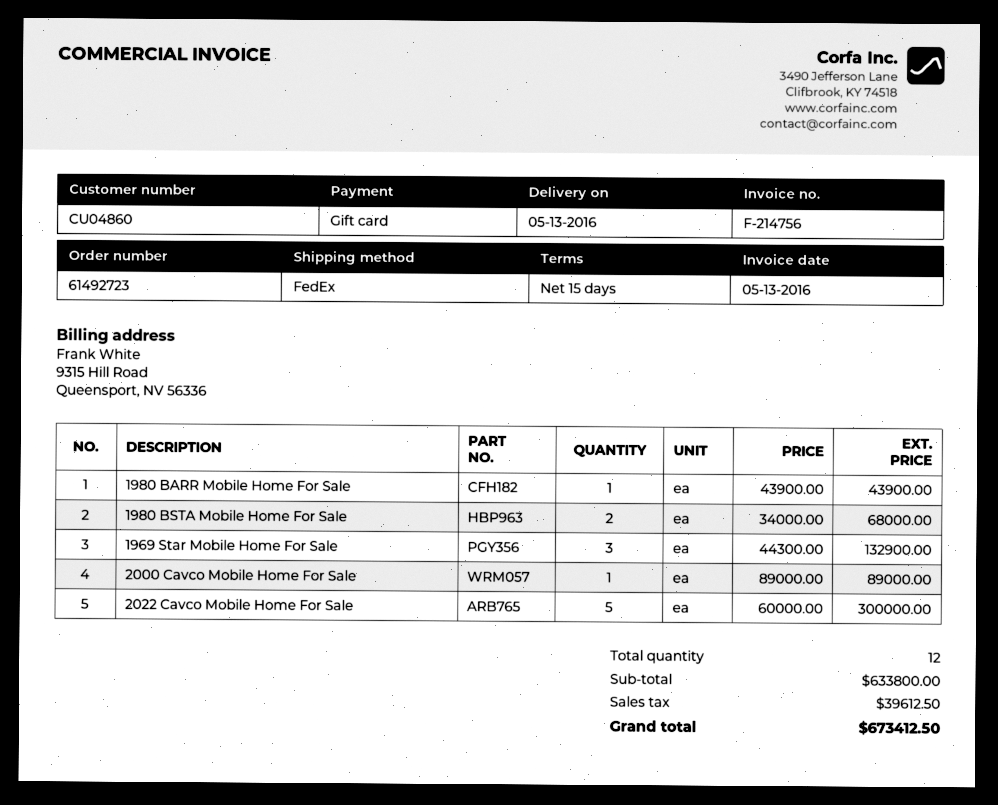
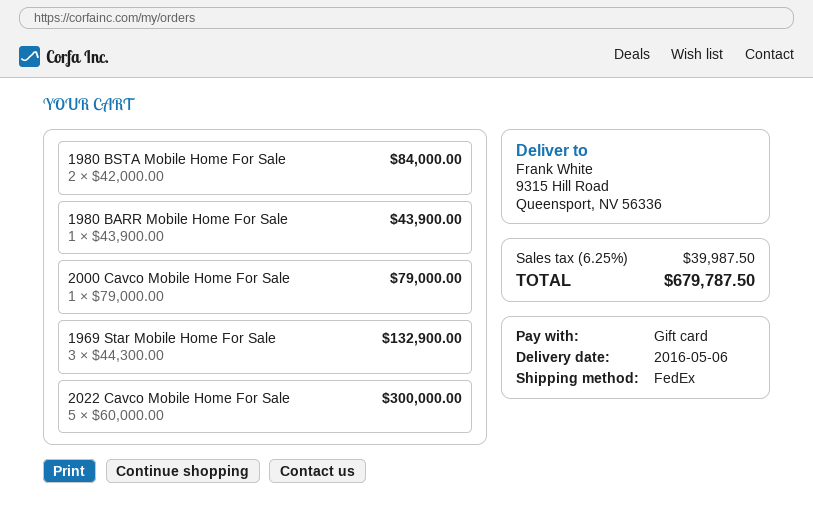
delivery date: 2016-05-13 -> 2016-05-06
1980 BSTA Mobile Home For Sale: 2 x 34000.00 = 68000.00 -> 2 x 42000.00 = 84000.00
2000 Cavco Mobile Home For Sale: 1 x 89000.00 = 89000.00 -> 1 x 79000.00 = 79000.00
tax: 39612.50 -> 39987.50
total: 673412.50 -> 679787.50

